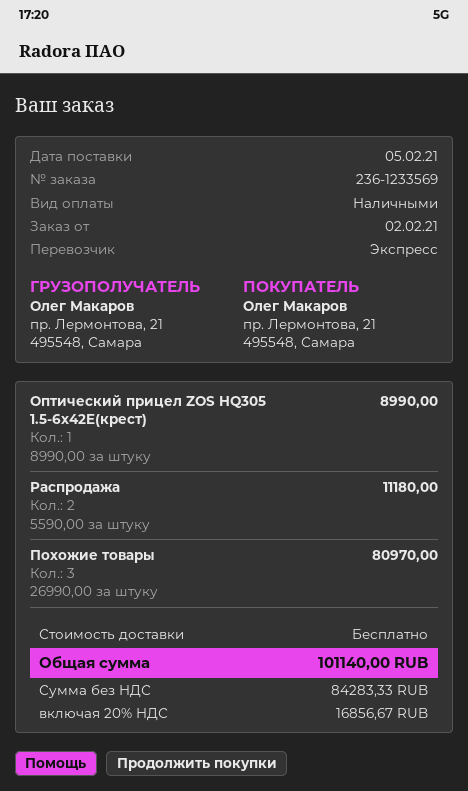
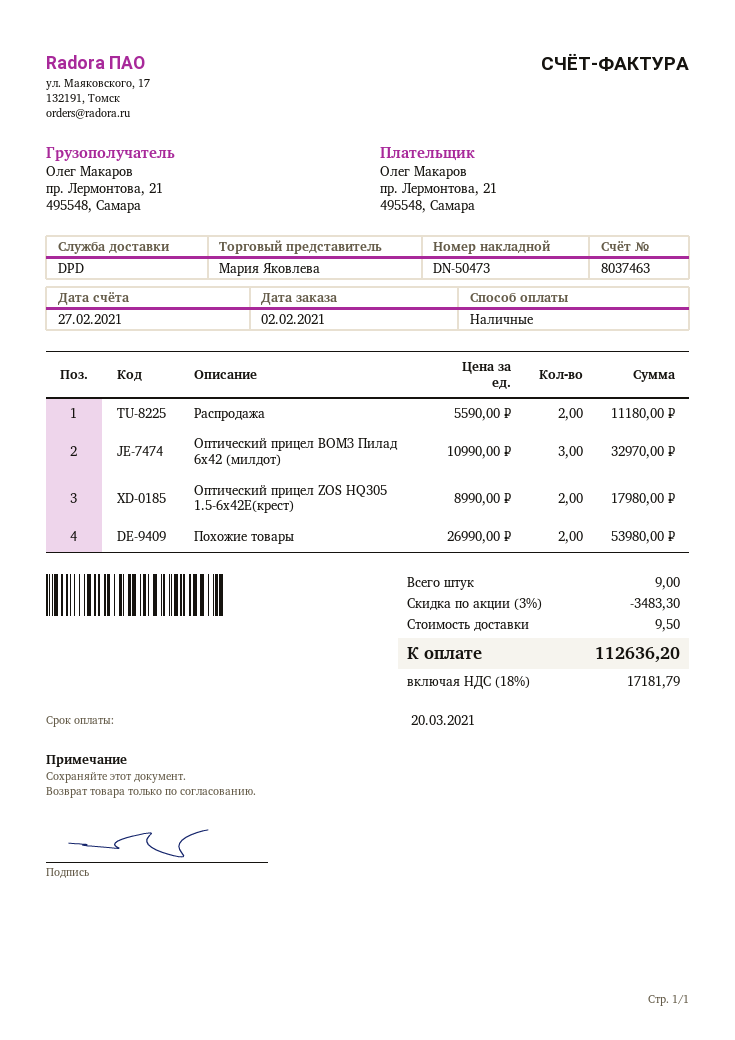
shipping method: express -> DPD
Оптический прицел ZOS HQ305 1.5-6х42E(крест): 1 x 8990.00 = 8990.00 -> 2 x 8990.00 = 17980.00
Похожие товары: 3 x 26990.00 = 80970.00 -> 2 x 26990.00 = 53980.00
Оптический прицел ВОМЗ Пилад 6х42 (милдот): none -> 3 x 10990.00 = 32970.00
discount: none -> 3% = 3483.30
shipping: 0.00 -> 9.50
tax: 20% = 16856.67 -> 18% = 17181.79
total: 101140.00 -> 112636.20

